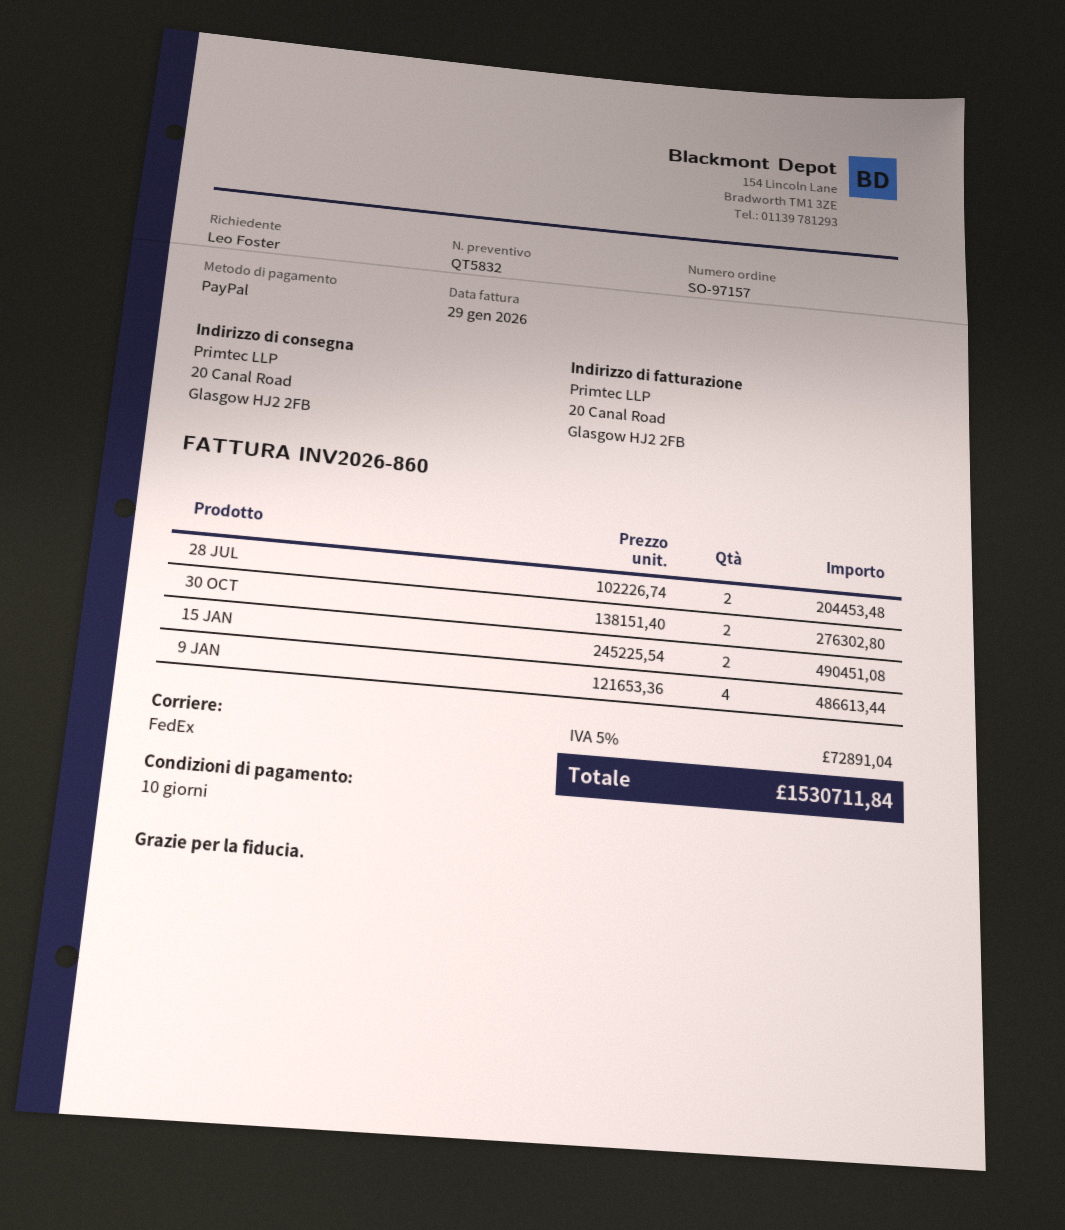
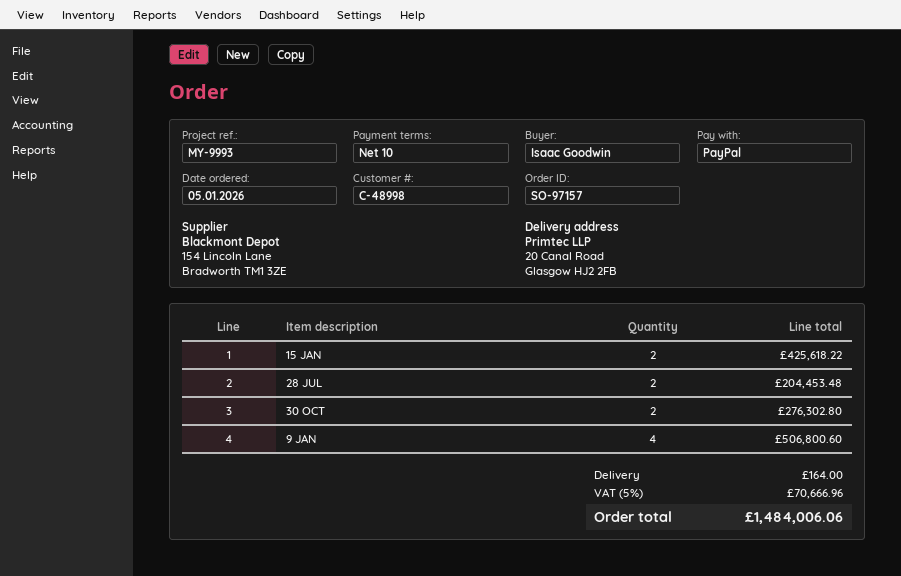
ordered by: Leo Foster -> Isaac Goodwin
15 JAN: 2 for 490451.08 -> 2 for 425618.22
9 JAN: 4 for 486613.44 -> 4 for 506800.60
shipping: none -> 164.00
tax: 5% = 72891.04 -> 5% = 70666.96
total: 1530711.84 -> 1484006.06

